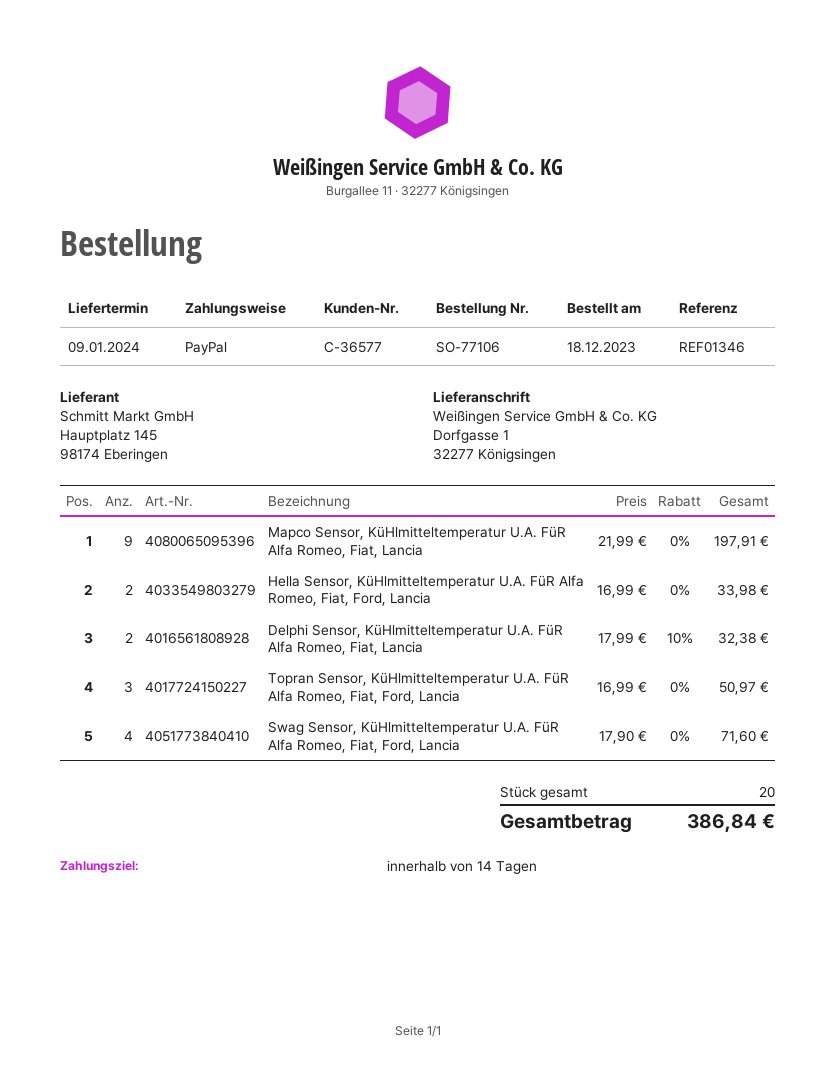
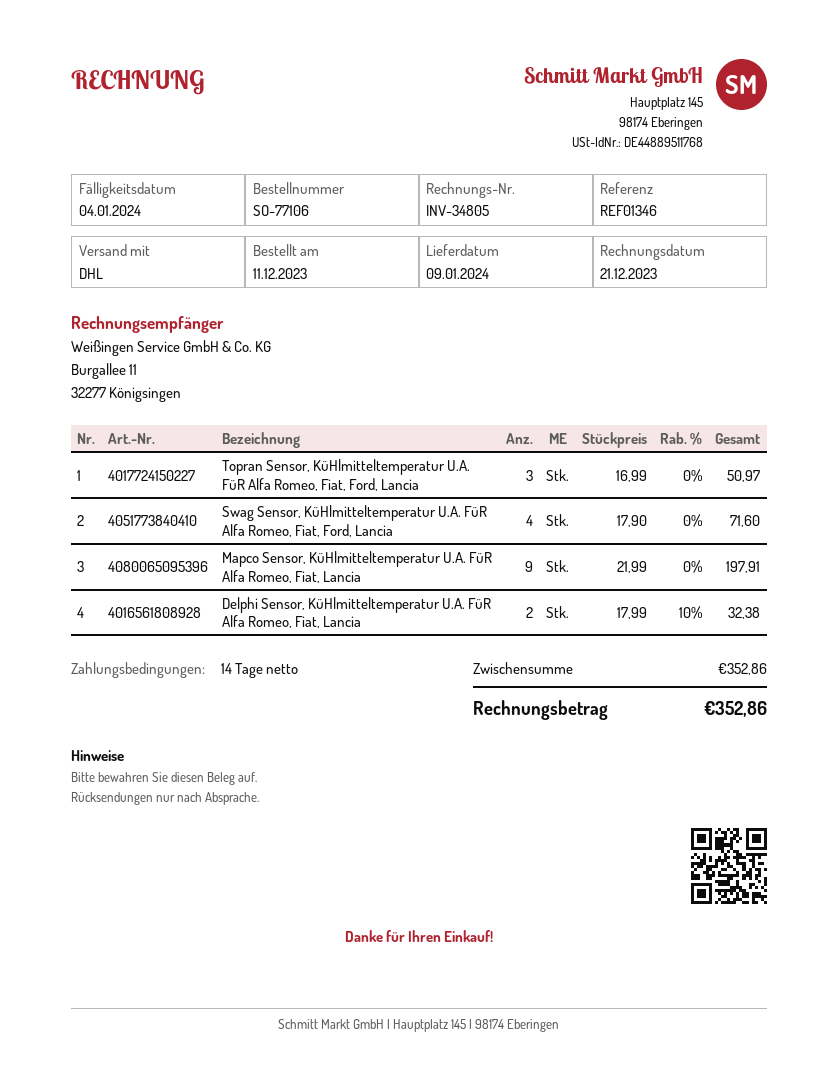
order date: 2023-12-18 -> 2023-12-11
Hella Sensor, KüHlmitteltemperatur U.A. FüR Alfa Romeo, Fiat, Ford, Lancia: 2 x 16.99 = 33.98 -> none
total: 386.84 -> 352.86

